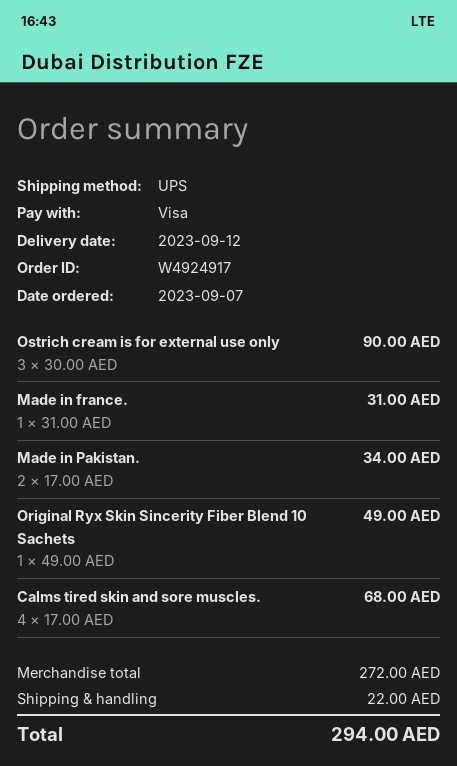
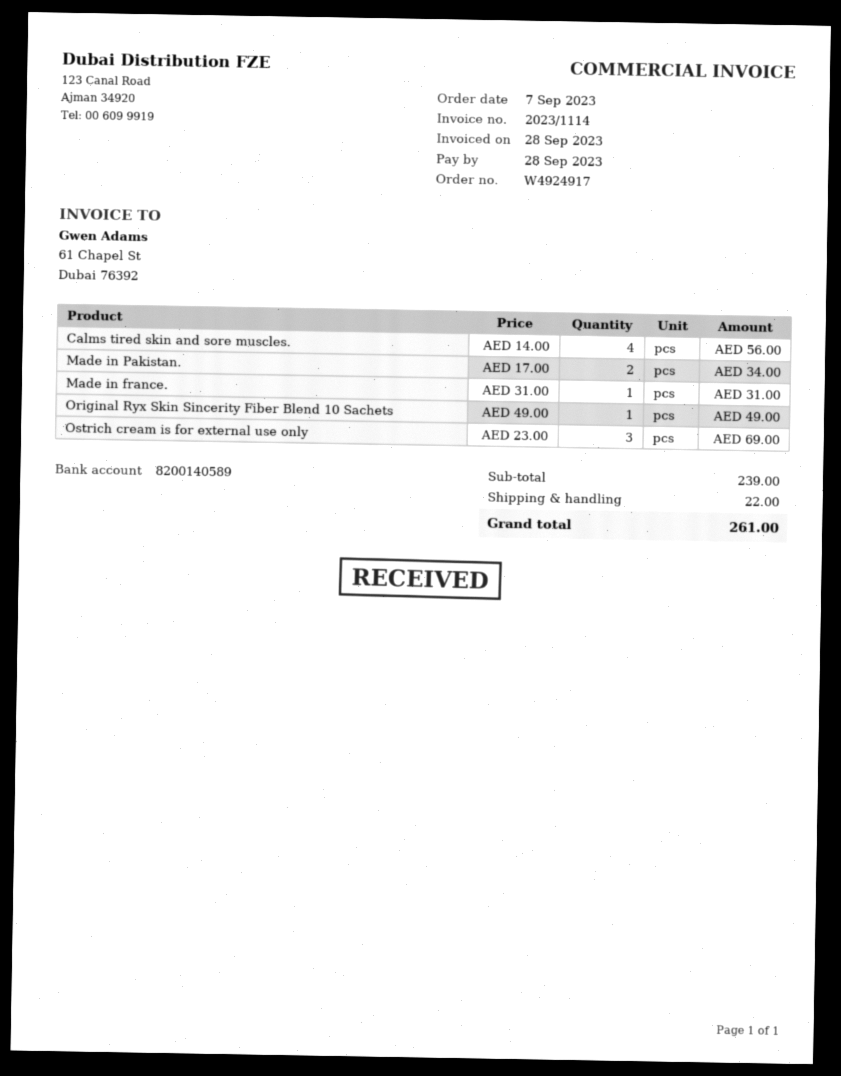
Ostrich cream is for external use only: 3 x 30.00 = 90.00 -> 3 x 23.00 = 69.00
Calms tired skin and sore muscles.: 4 x 17.00 = 68.00 -> 4 x 14.00 = 56.00
subtotal: 272.00 -> 239.00
total: 294.00 -> 261.00

